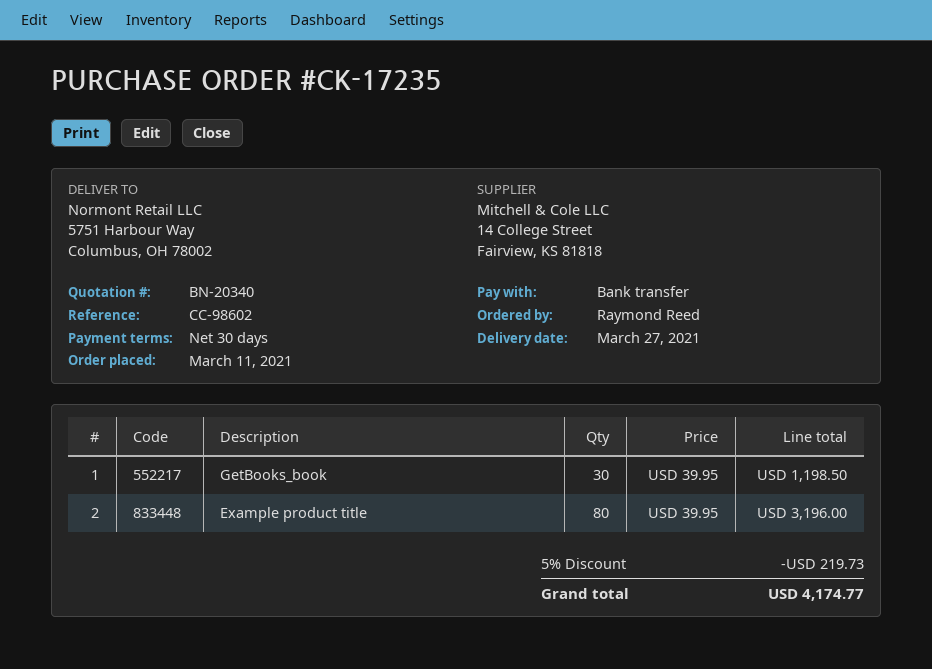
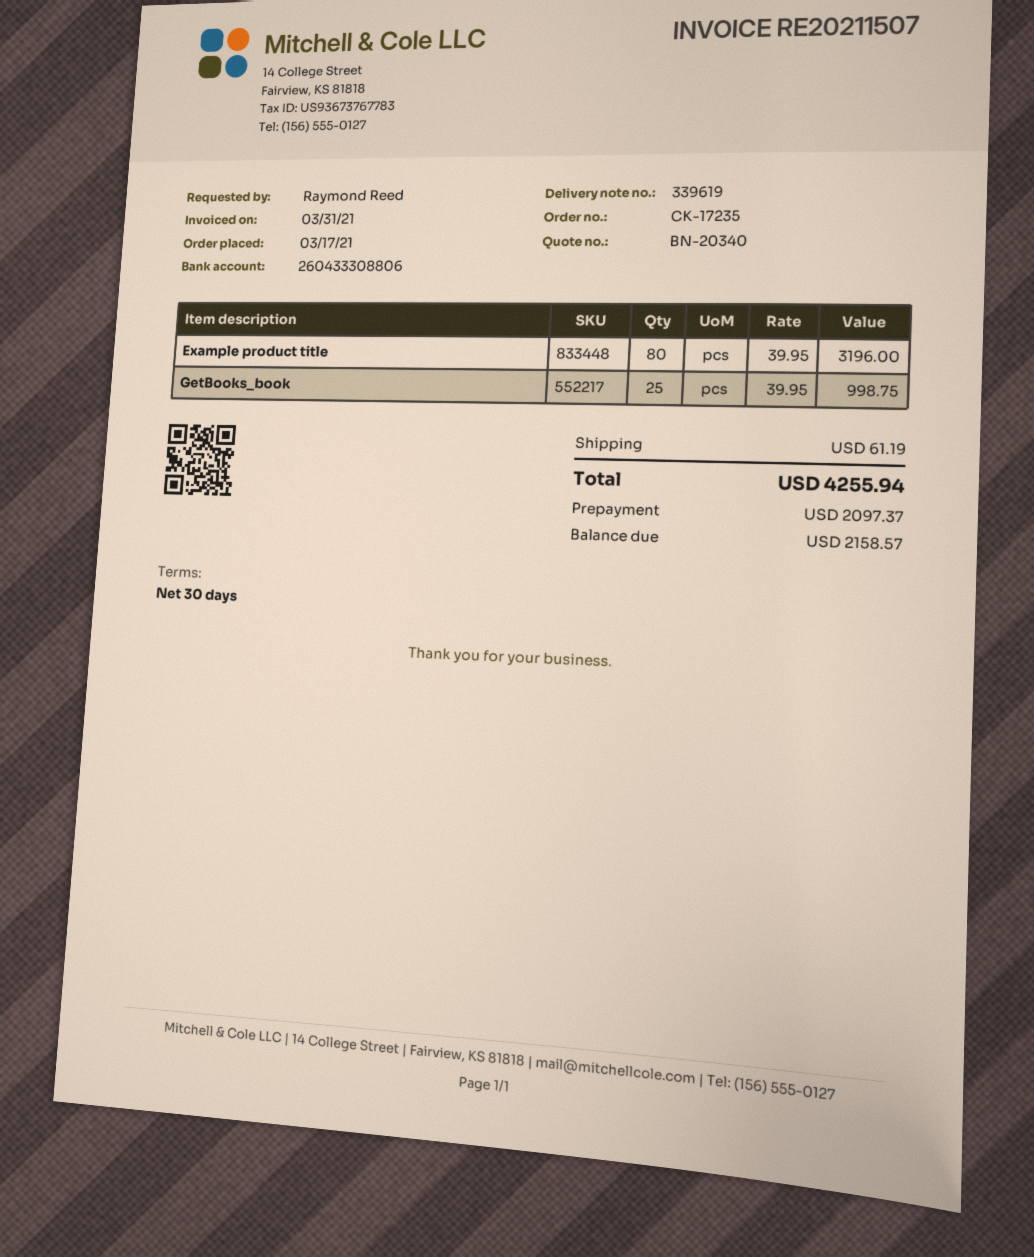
order date: 2021-03-11 -> 2021-03-17
GetBooks_book: 30 x 39.95 = 1198.50 -> 25 x 39.95 = 998.75
discount: 5% = 219.73 -> none
shipping: none -> 61.19
total: 4174.77 -> 4255.94

